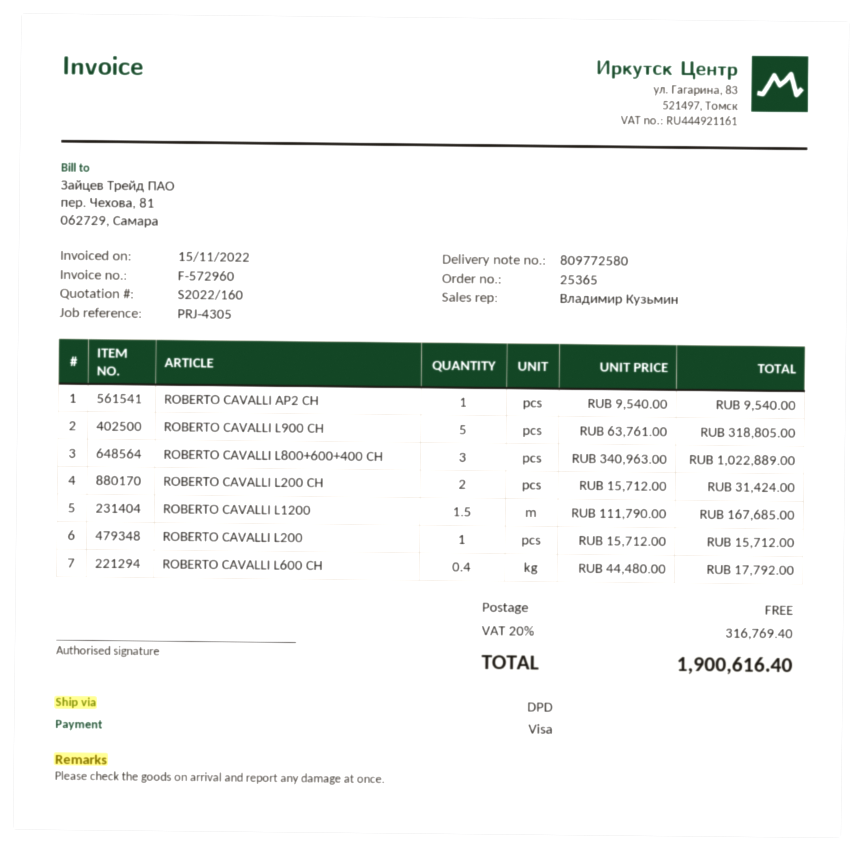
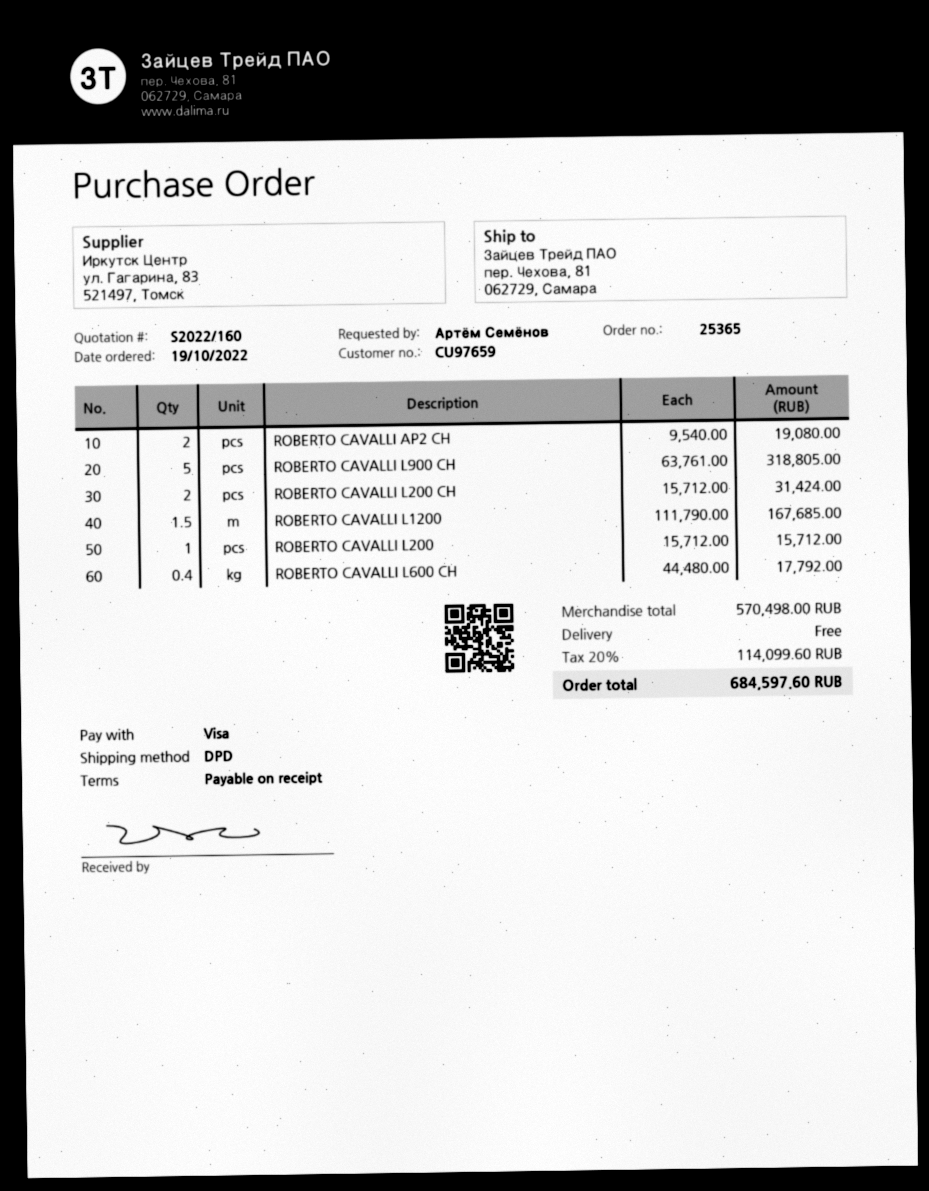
ROBERTO CAVALLI AP2 CH: 1 x 9540.00 = 9540.00 -> 2 x 9540.00 = 19080.00
ROBERTO CAVALLI L800+600+400 CH: 3 x 340963.00 = 1022889.00 -> none
tax: 20% = 316769.40 -> 20% = 114099.60
total: 1900616.40 -> 684597.60

